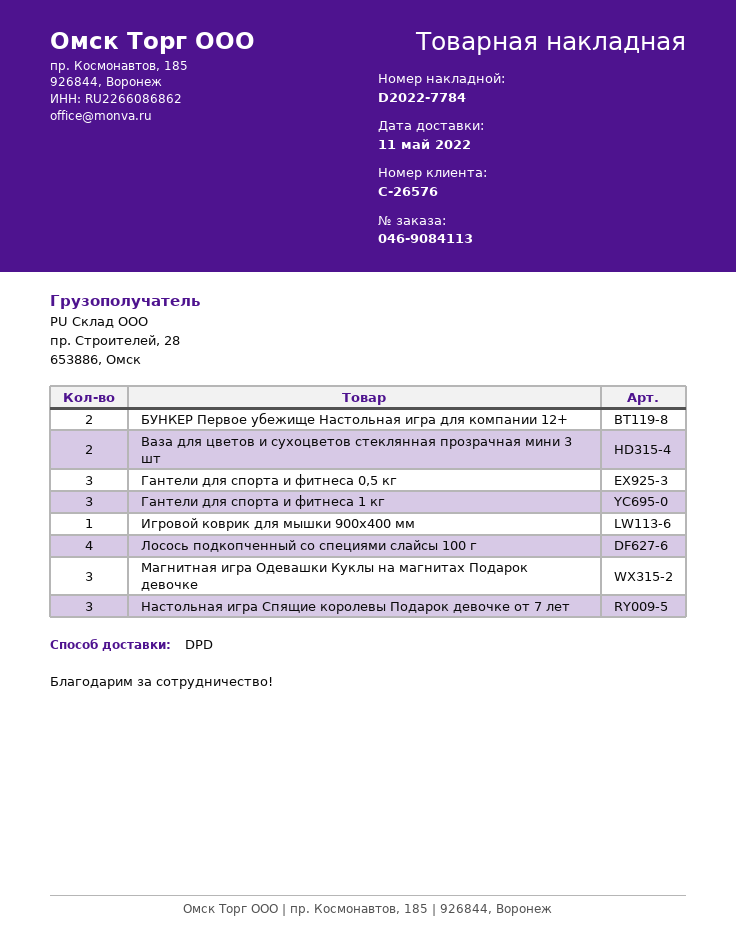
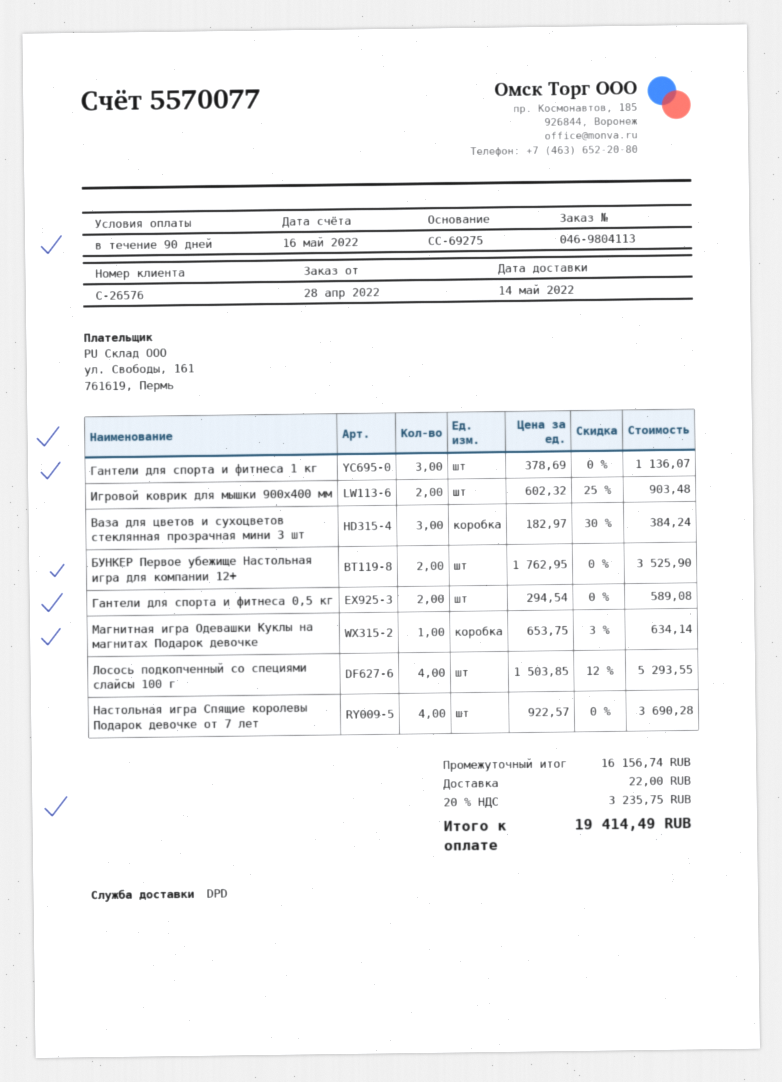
order number: 046-9084113 -> 046-9804113
delivery date: 2022-05-11 -> 2022-05-14
Ваза для цветов и сухоцветов стеклянная прозрачная мини 3 шт: 2 -> 3
Гантели для спорта и фитнеса 0,5 кг: 3 -> 2
Игровой коврик для мышки 900х400 мм: 1 -> 2
Магнитная игра Одевашки Куклы на магнитах Подарок девочке: 3 -> 1
Настольная игра Спящие королевы Подарок девочке от 7 лет: 3 -> 4

